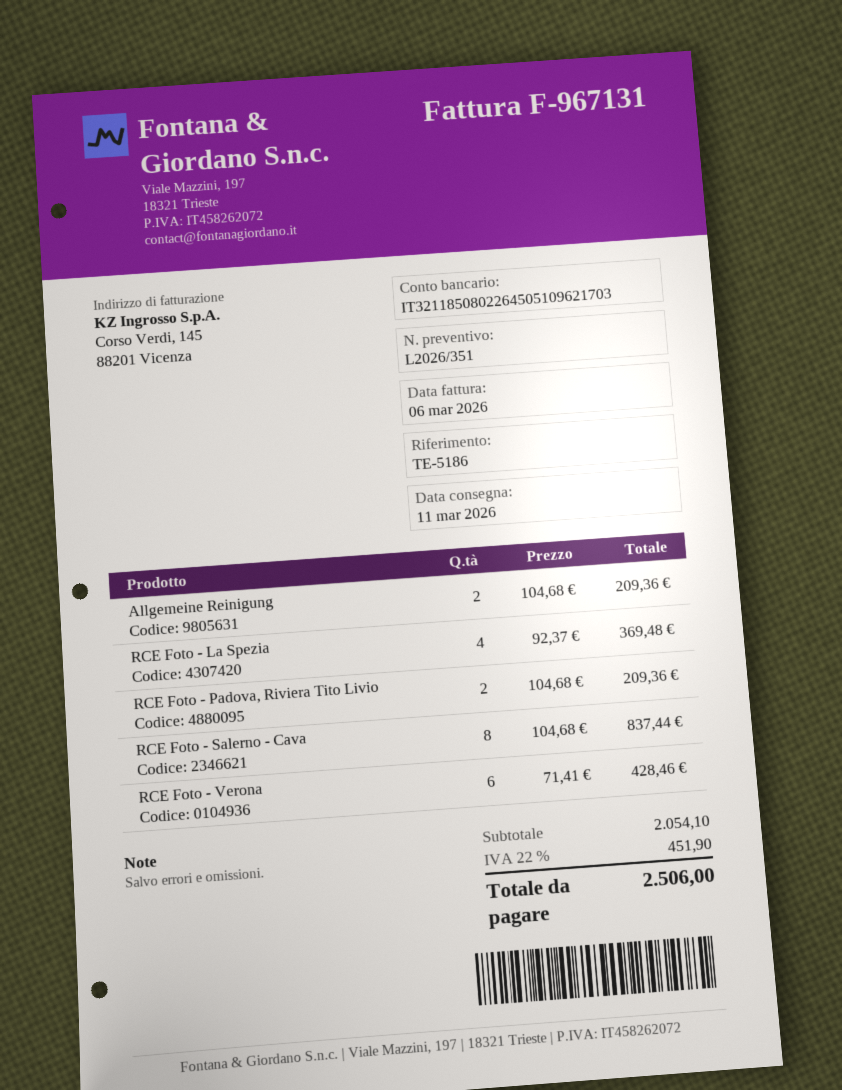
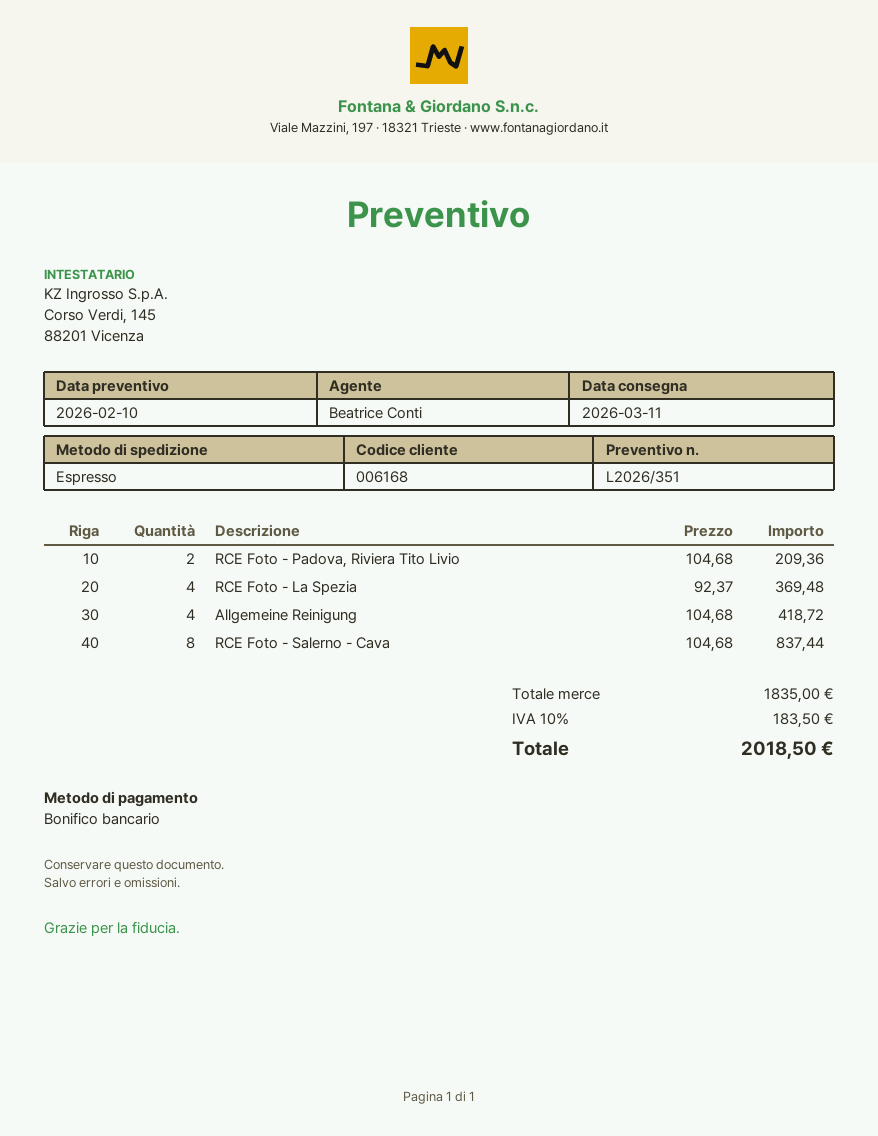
Allgemeine Reinigung: 2 x 104.68 = 209.36 -> 4 x 104.68 = 418.72
RCE Foto - Verona: 6 x 71.41 = 428.46 -> none
subtotal: 2054.10 -> 1835.00
tax: 22% = 451.90 -> 10% = 183.50
total: 2506.00 -> 2018.50

